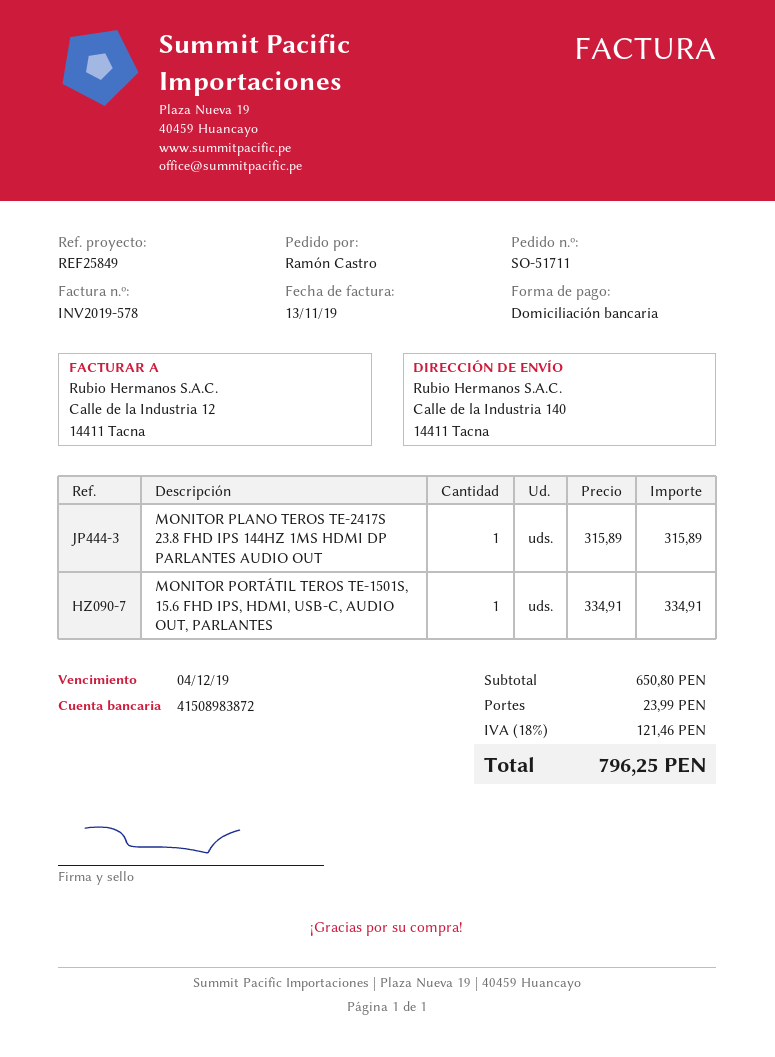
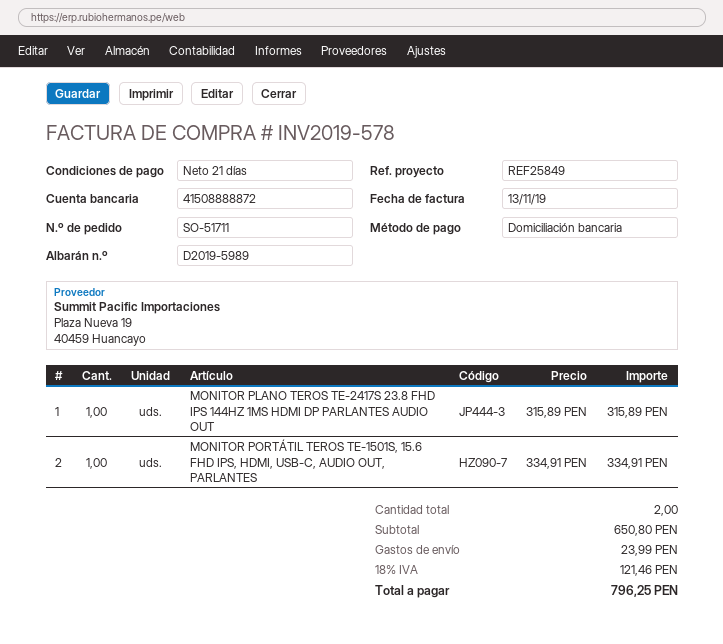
bank account: 41508983872 -> 41508888872

